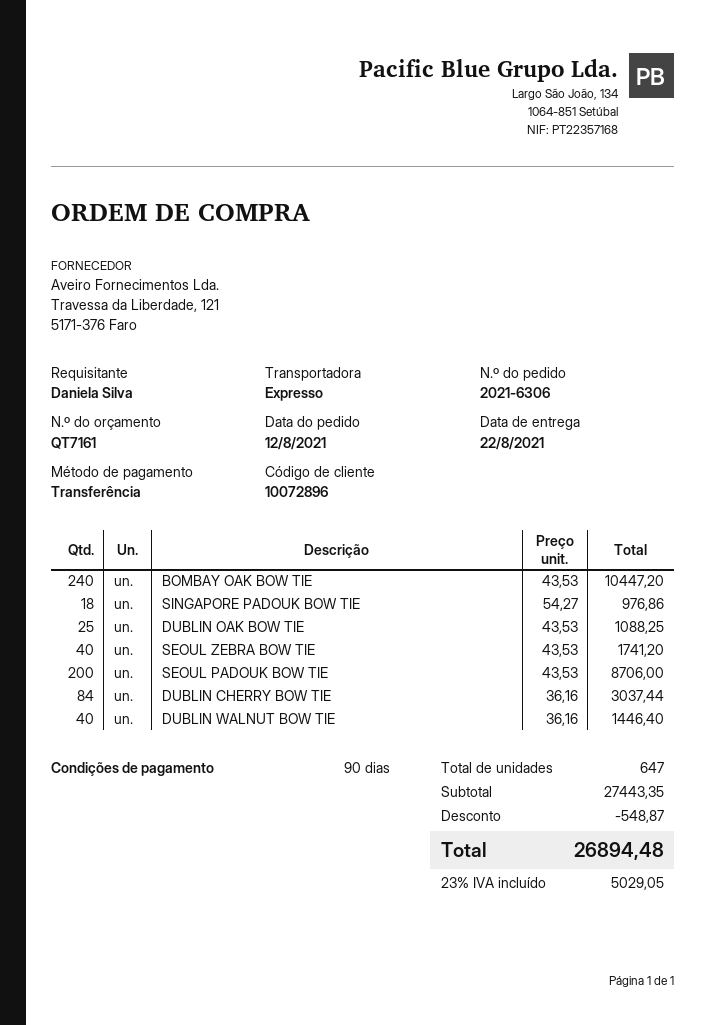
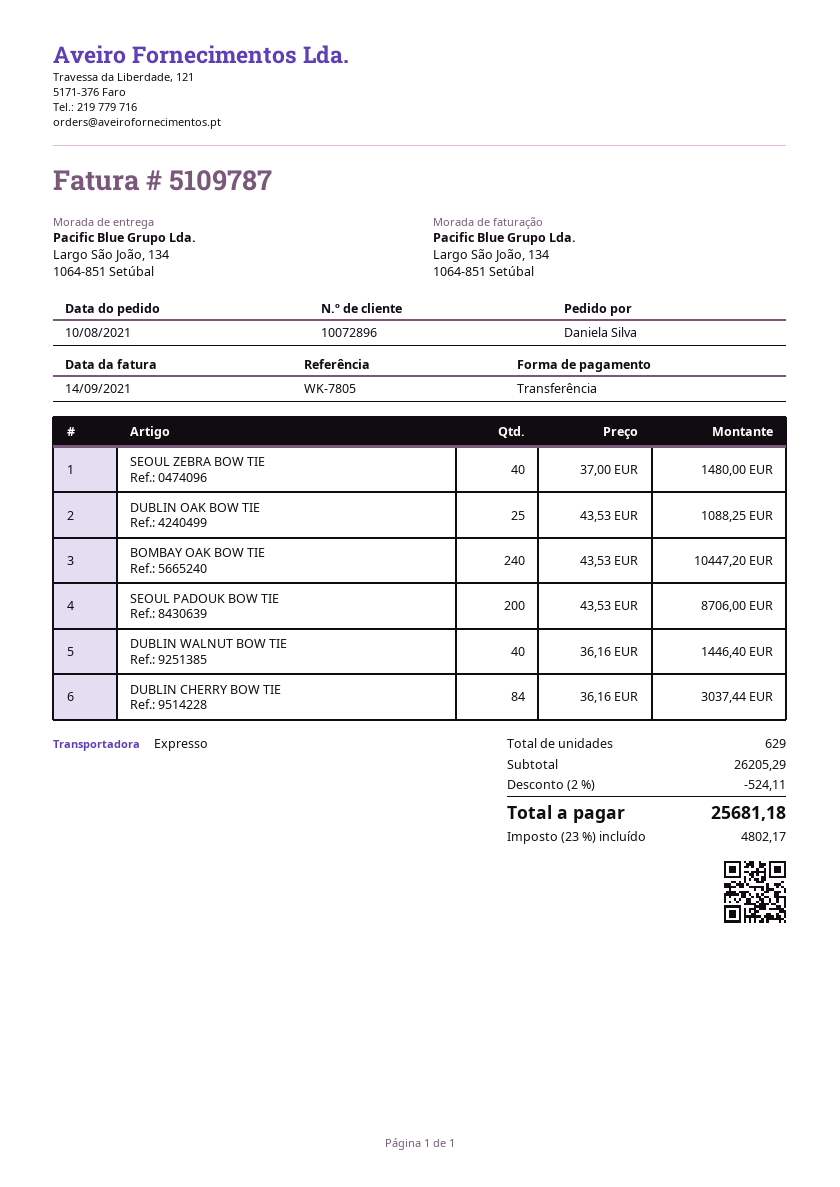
order date: 2021-08-12 -> 2021-08-10
SINGAPORE PADOUK BOW TIE: 18 x 54.27 = 976.86 -> none
SEOUL ZEBRA BOW TIE: 40 x 43.53 = 1741.20 -> 40 x 37.00 = 1480.00
total quantity: 647 -> 629
subtotal: 27443.35 -> 26205.29
discount: 548.87 -> 524.11
tax: 23% = 5029.05 -> 23% = 4802.17
total: 26894.48 -> 25681.18

